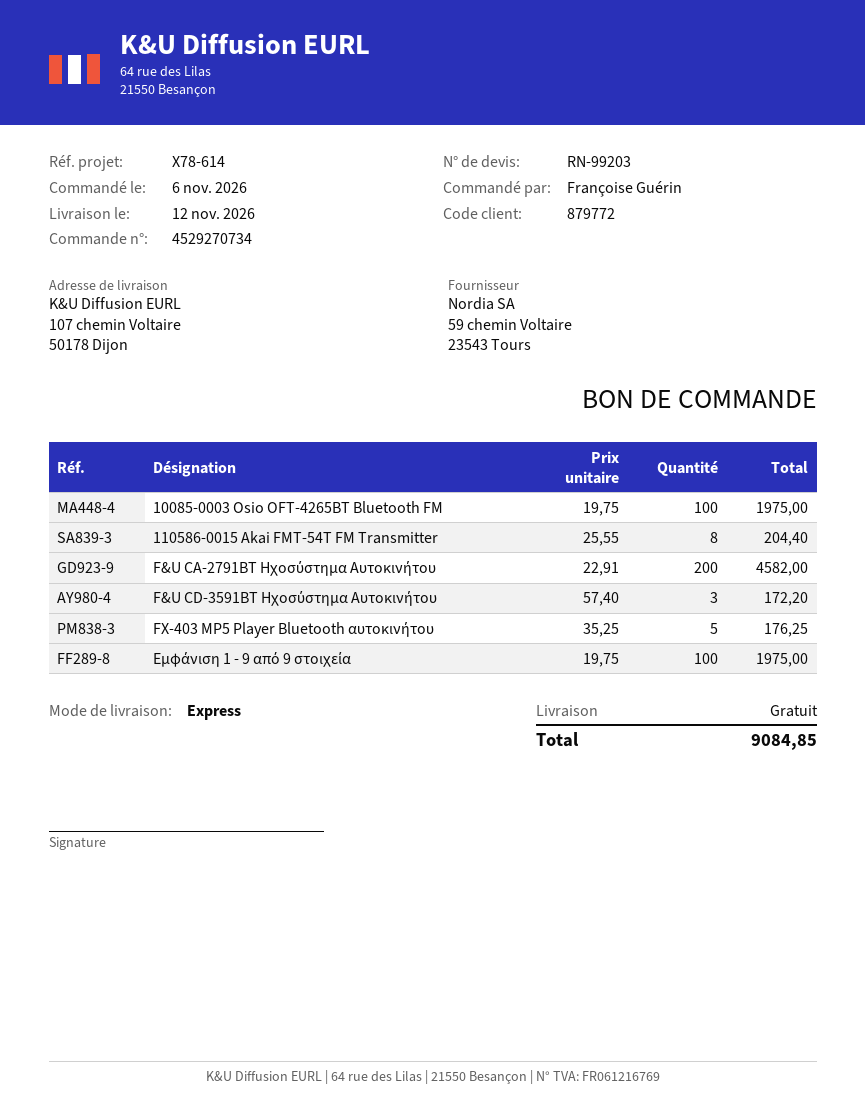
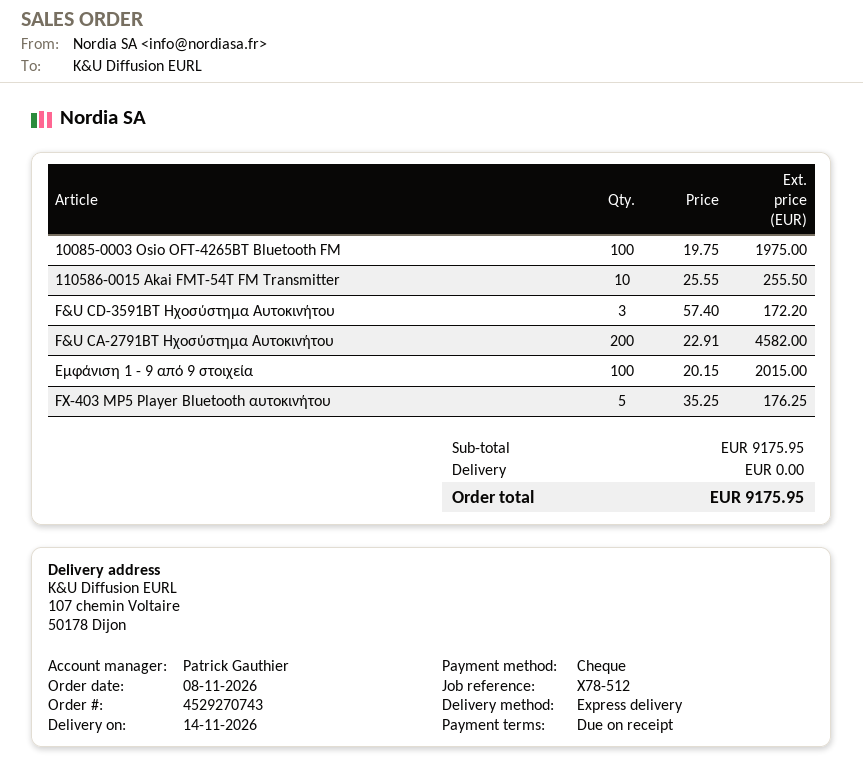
order number: 4529270734 -> 4529270743
order date: 2026-11-06 -> 2026-11-08
delivery date: 2026-11-12 -> 2026-11-14
reference: X78-614 -> X78-512
110586-0015 Akai FMT-54T FM Transmitter: 8 x 25.55 = 204.40 -> 10 x 25.55 = 255.50
Εμφάνιση 1 - 9 από 9 στοιχεία: 100 x 19.75 = 1975.00 -> 100 x 20.15 = 2015.00
total: 9084.85 -> 9175.95

